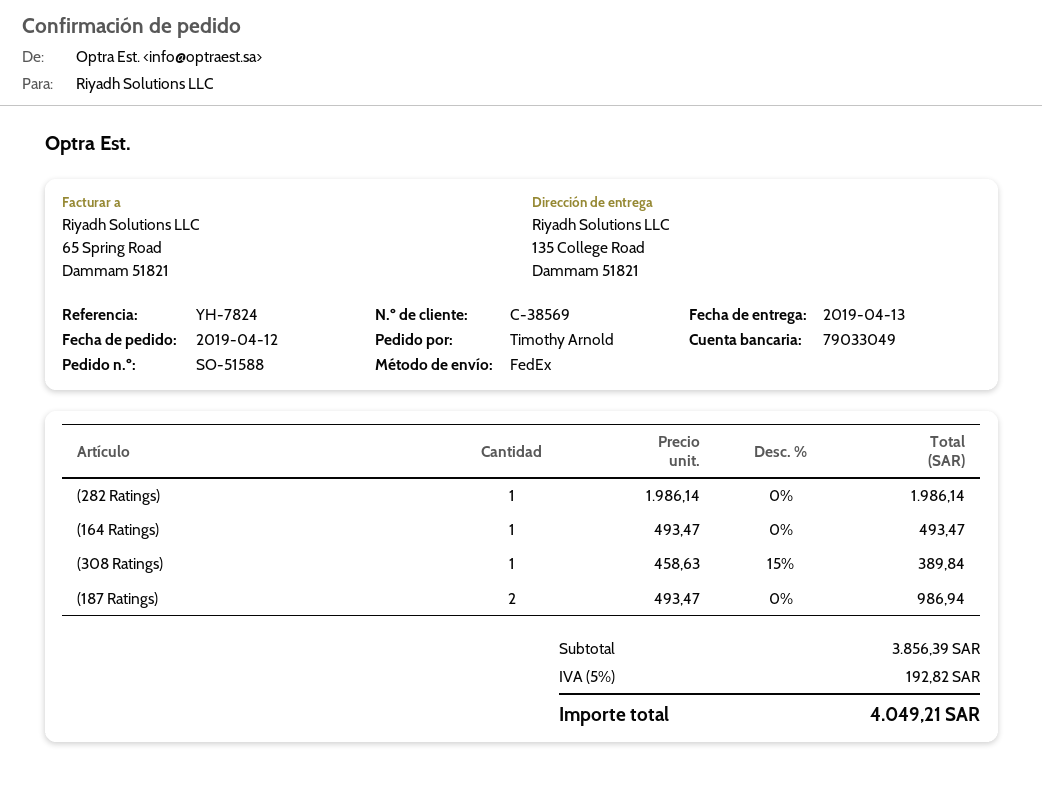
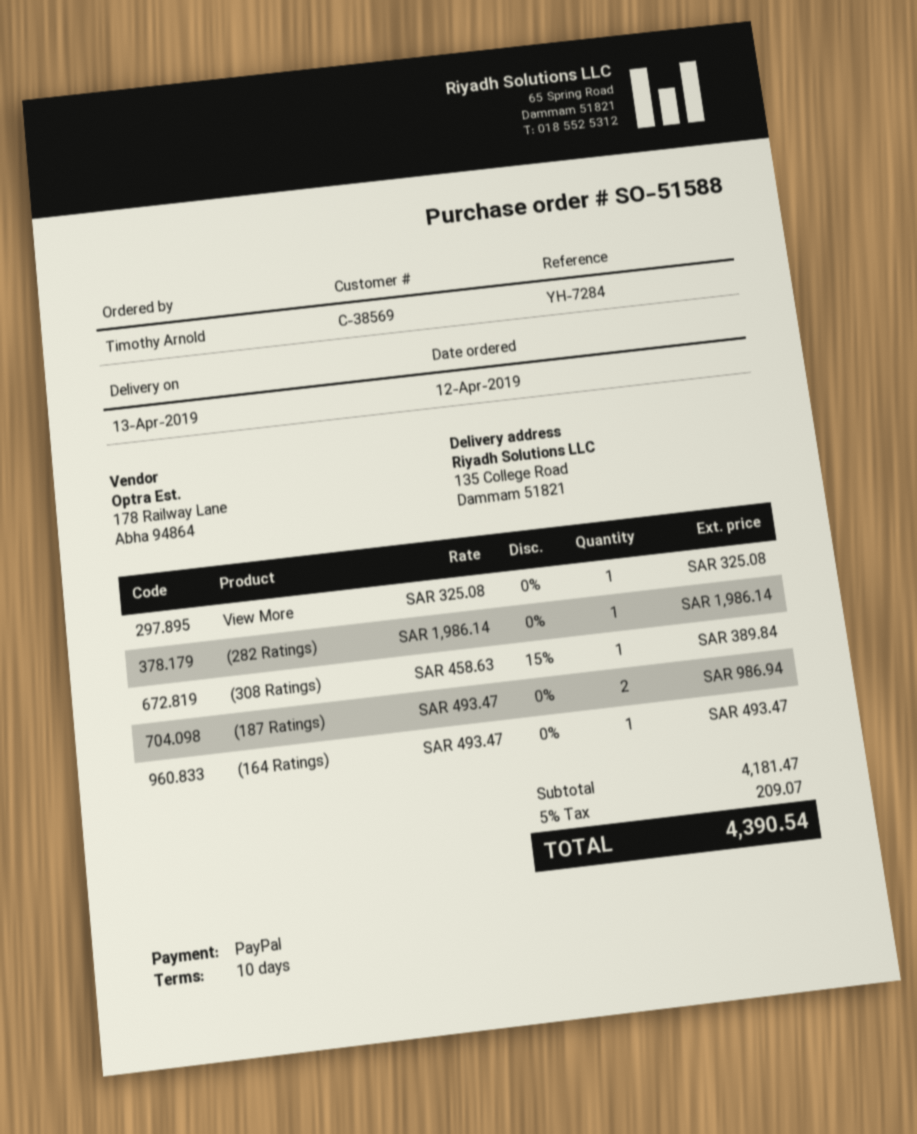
reference: YH-7824 -> YH-7284
View More: none -> 1 x 325.08 = 325.08
subtotal: 3856.39 -> 4181.47
tax: 5% = 192.82 -> 5% = 209.07
total: 4049.21 -> 4390.54

